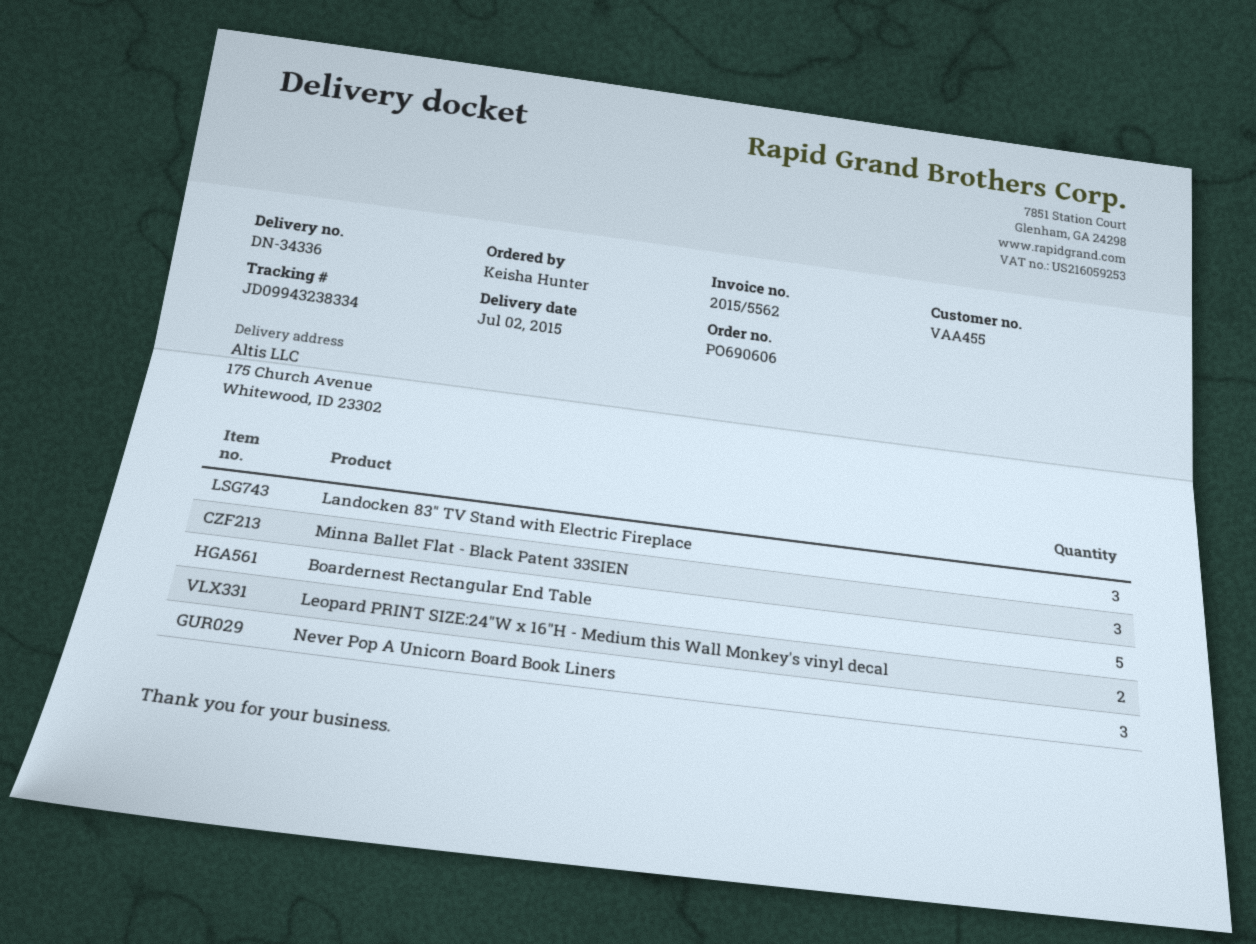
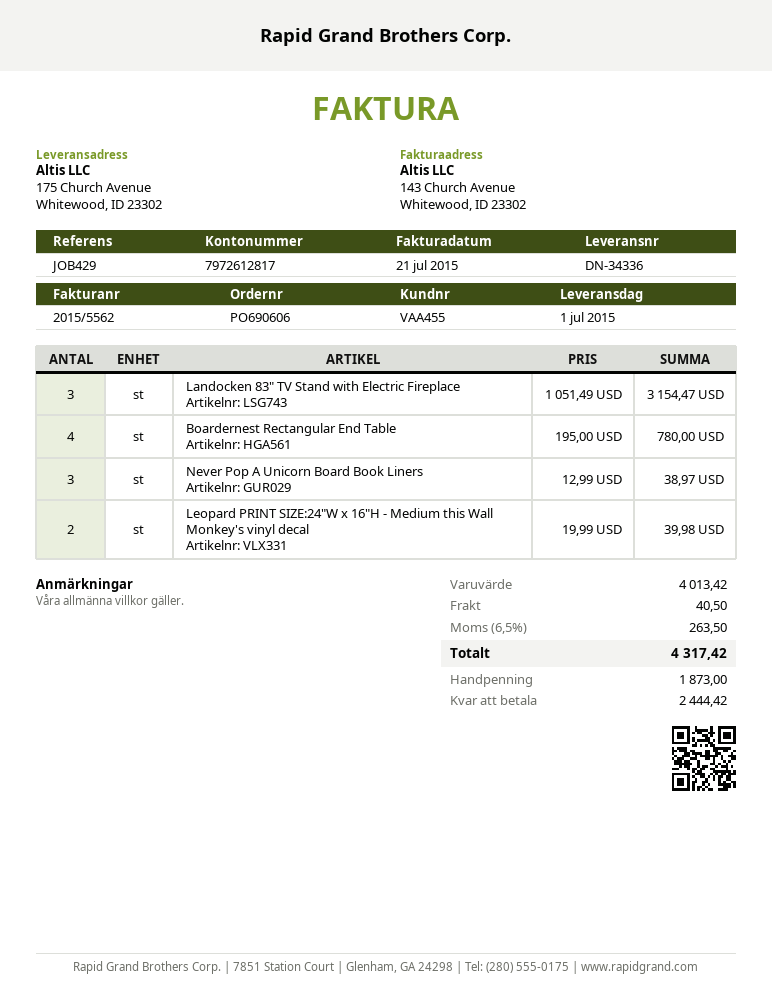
delivery date: 2015-07-02 -> 2015-07-01
Minna Ballet Flat - Black Patent 33SIEN: 3 -> none
Boardernest Rectangular End Table: 5 -> 4

